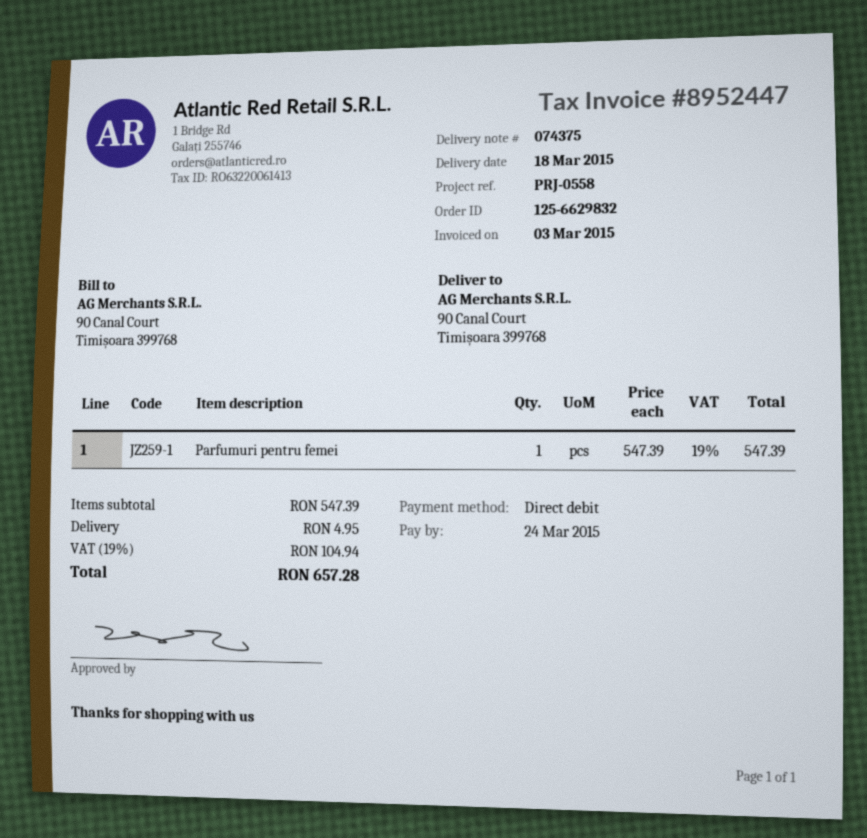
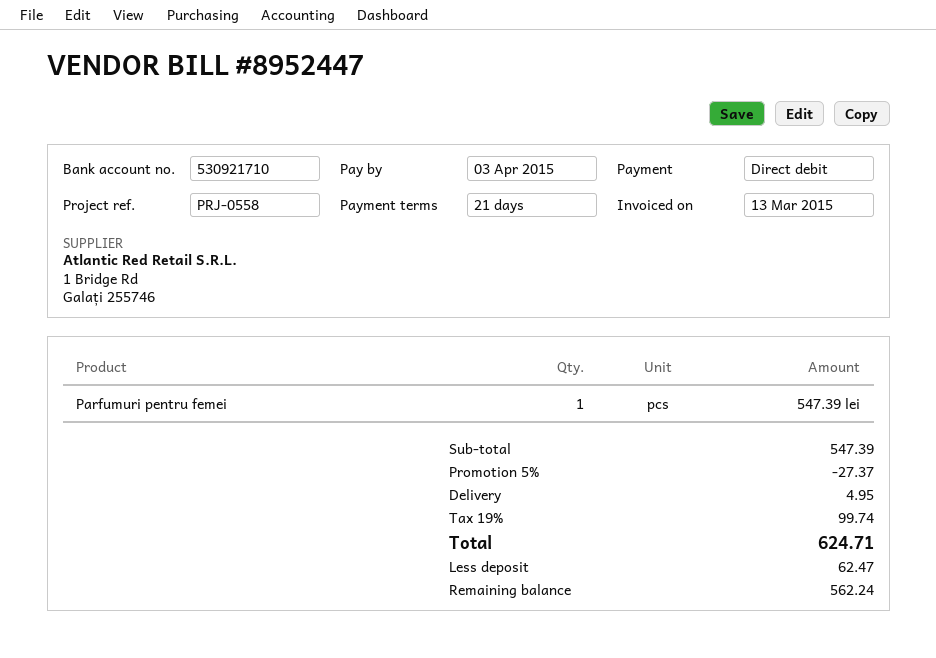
invoice date: 2015-03-03 -> 2015-03-13
due date: 2015-03-24 -> 2015-04-03
discount: none -> 5% = 27.37
tax: 19% = 104.94 -> 19% = 99.74
total: 657.28 -> 624.71

